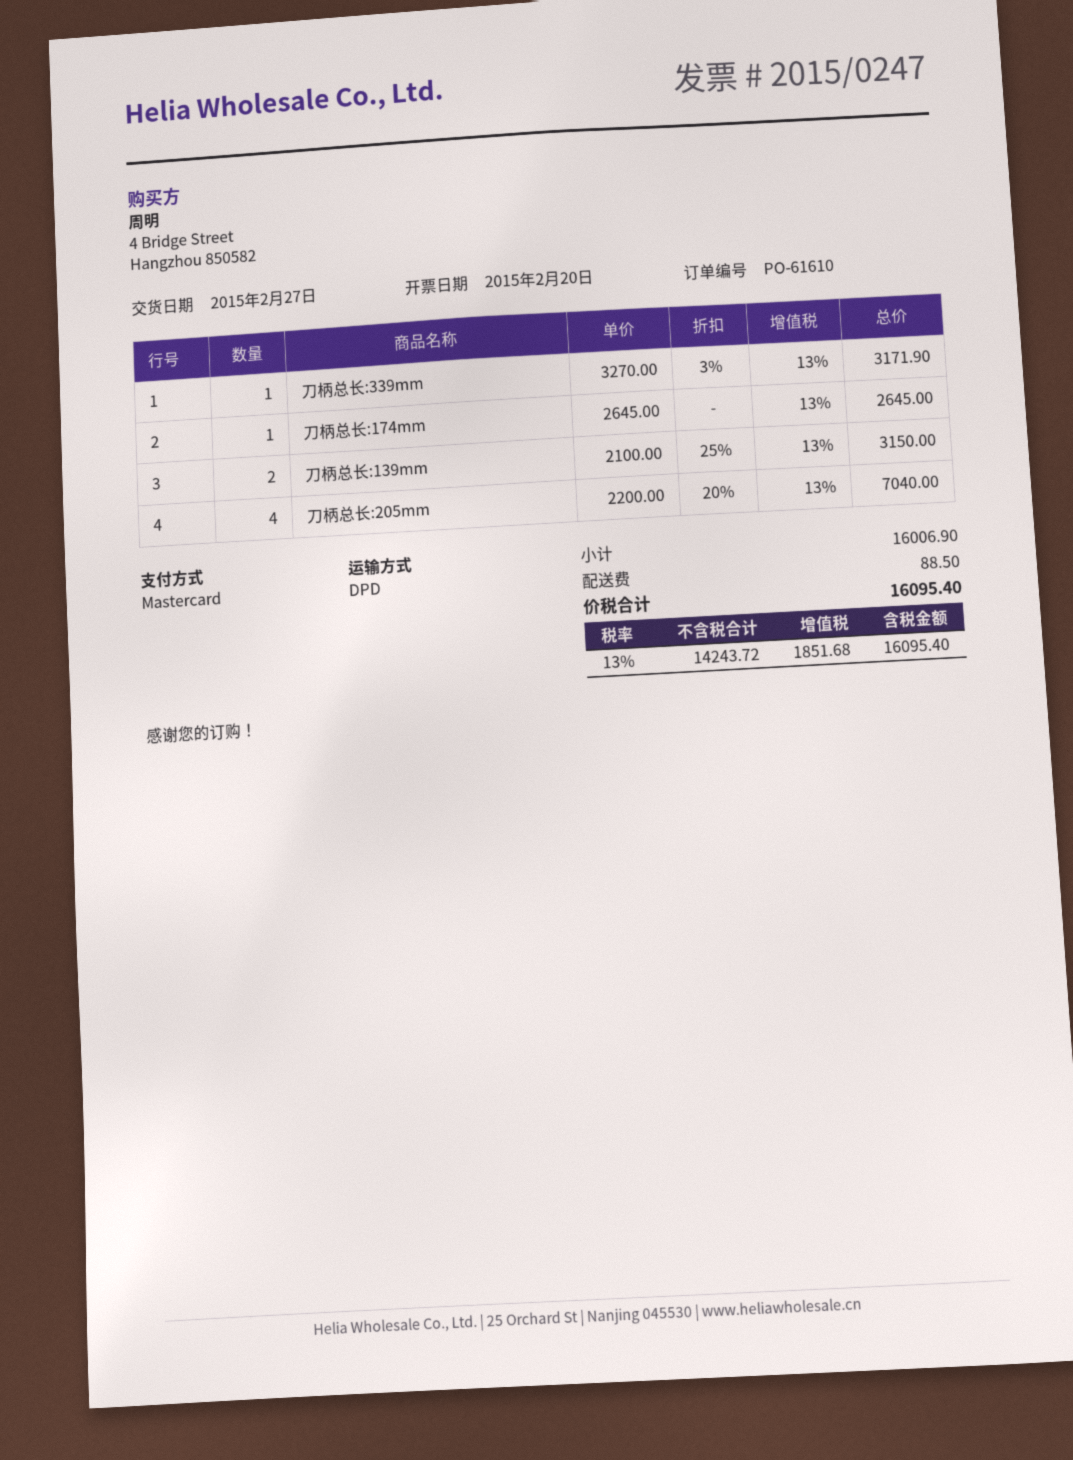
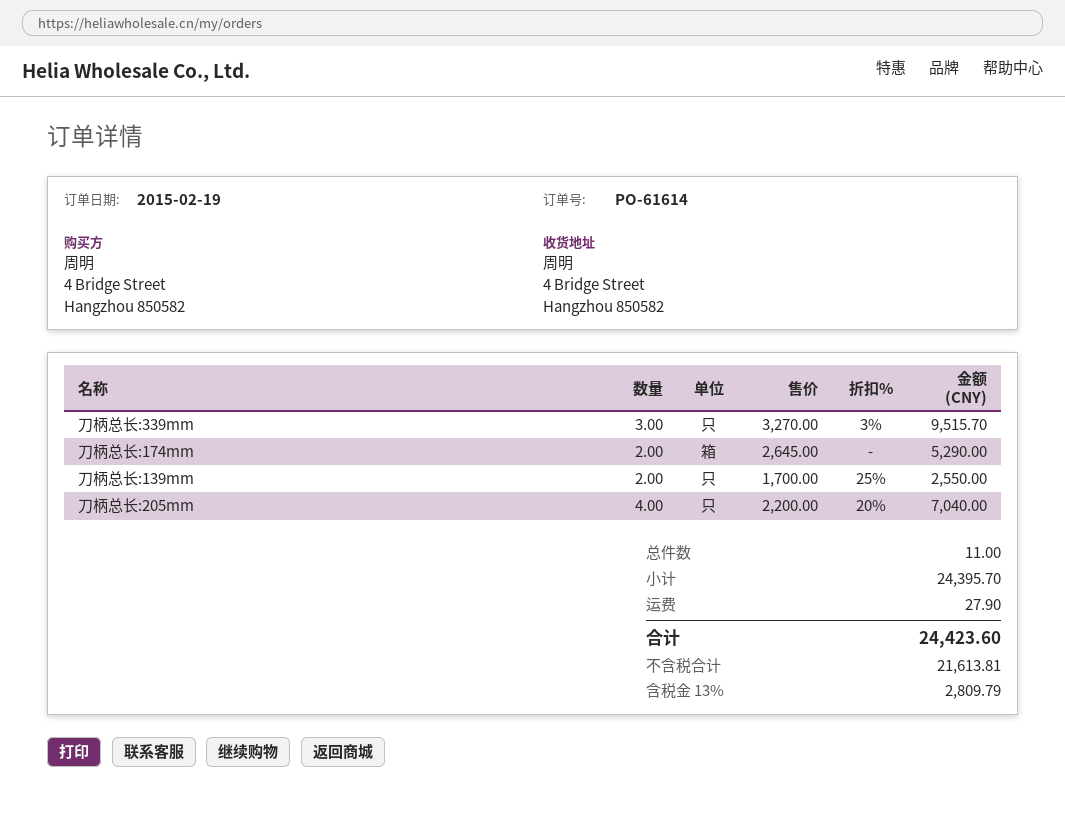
order number: PO-61610 -> PO-61614
刀柄总长:339mm: 1 x 3270.00 - 3% = 3171.90 -> 3 x 3270.00 - 3% = 9515.70
刀柄总长:174mm: 1 x 2645.00 = 2645.00 -> 2 x 2645.00 = 5290.00
刀柄总长:139mm: 2 x 2100.00 - 25% = 3150.00 -> 2 x 1700.00 - 25% = 2550.00
subtotal: 16006.90 -> 24395.70
shipping: 88.50 -> 27.90
net: 14243.72 -> 21613.81
tax: 13% = 1851.68 -> 13% = 2809.79
total: 16095.40 -> 24423.60

